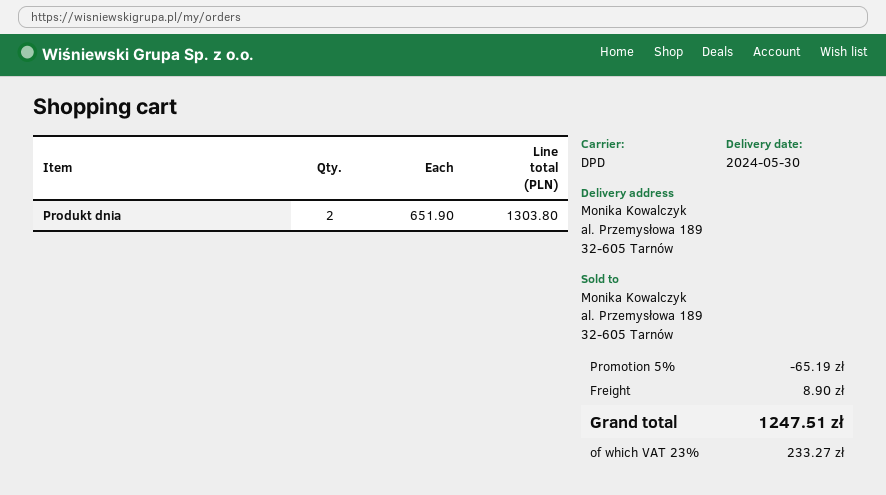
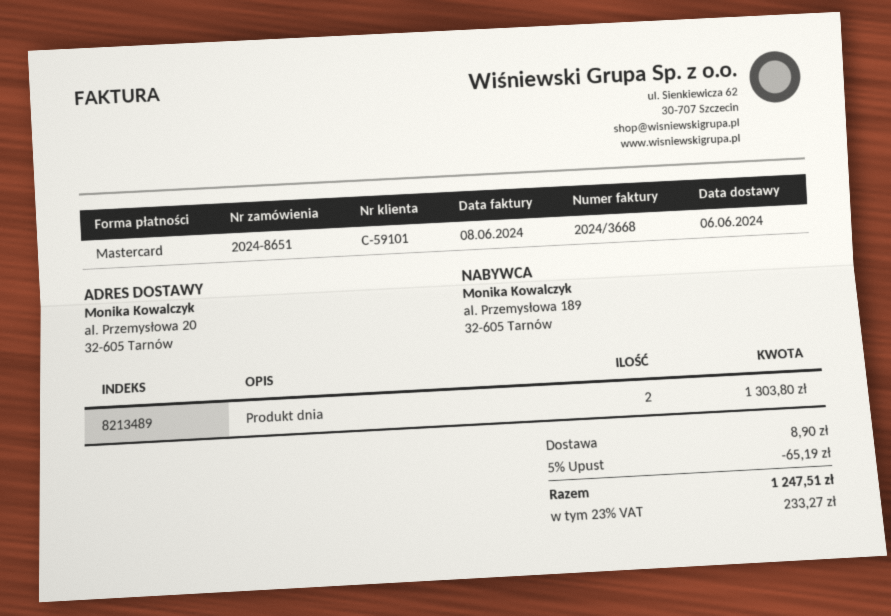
delivery date: 2024-05-30 -> 2024-06-06
ship to: al. Przemysłowa 189, 32-605 Tarnów -> al. Przemysłowa 20, 32-605 Tarnów

